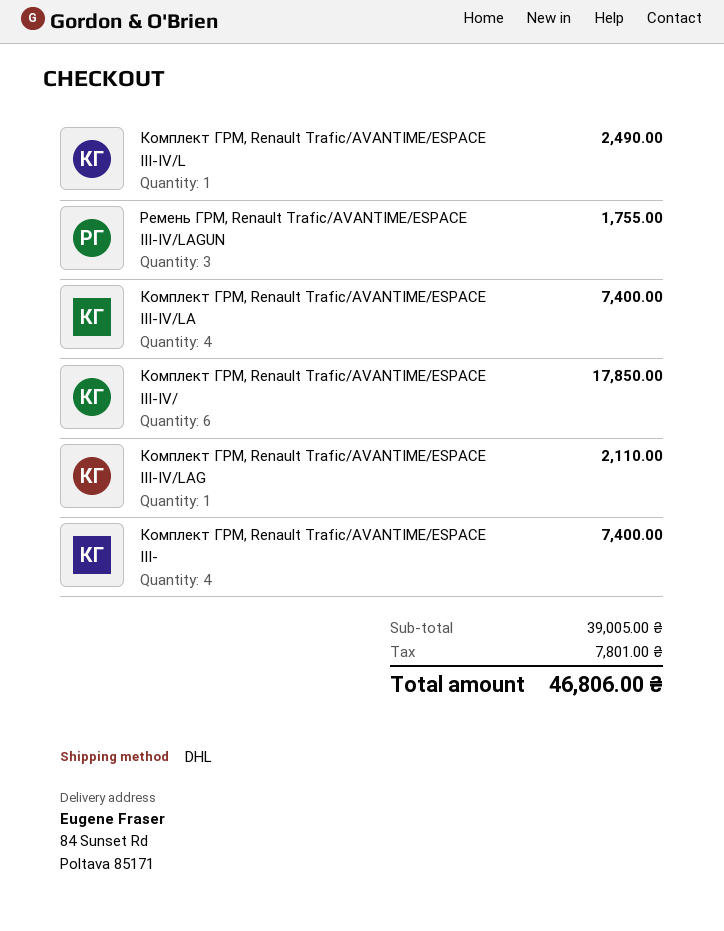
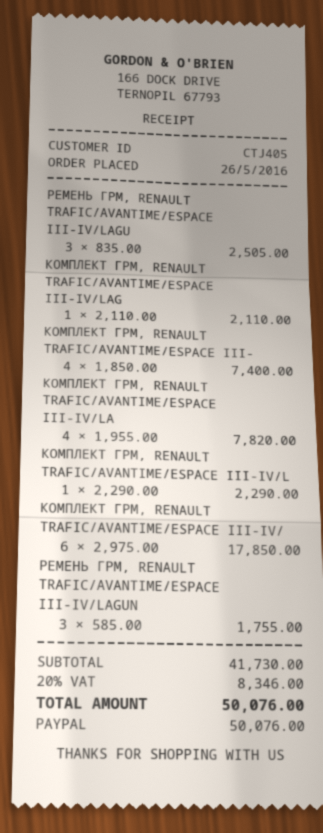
Комплект ГРМ, Renault Trafic/AVANTIME/ESPACE III-IV/L: 1 for 2490.00 -> 1 for 2290.00
Комплект ГРМ, Renault Trafic/AVANTIME/ESPACE III-IV/LA: 4 for 7400.00 -> 4 for 7820.00
РЕМЕНЬ ГРМ, RENAULT TRAFIC/AVANTIME/ESPACE III-IV/LAGU: none -> 3 for 2505.00
subtotal: 39005.00 -> 41730.00
tax: 7801.00 -> 8346.00
total: 46806.00 -> 50076.00

